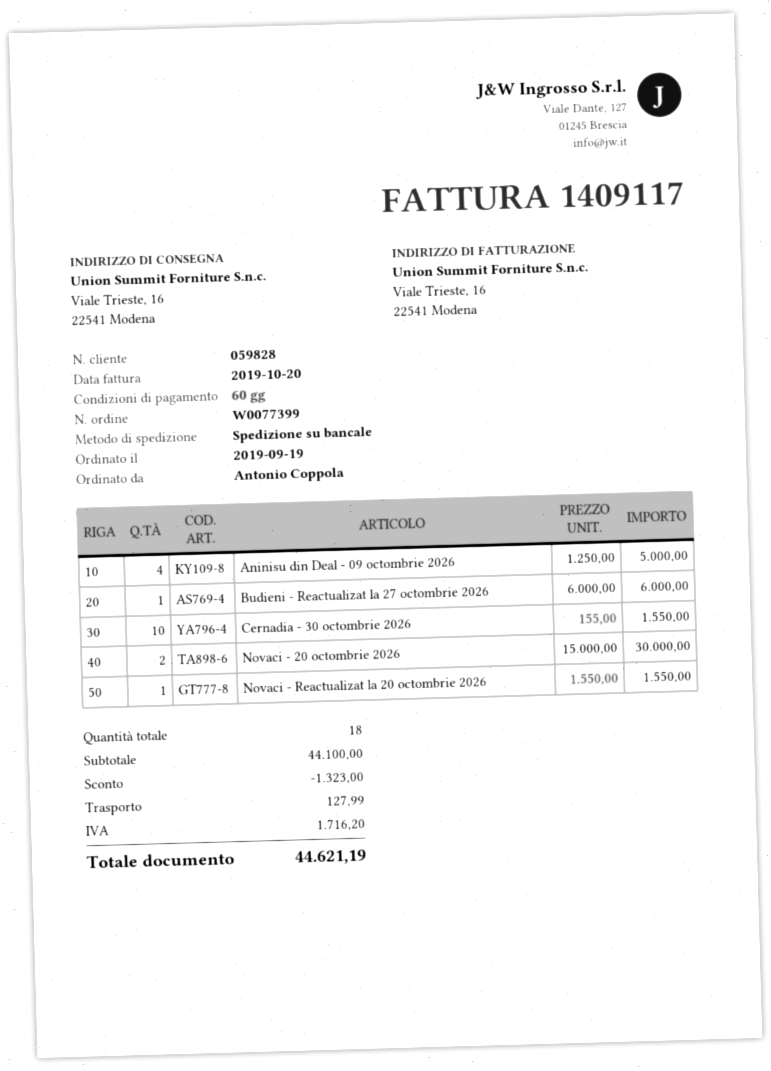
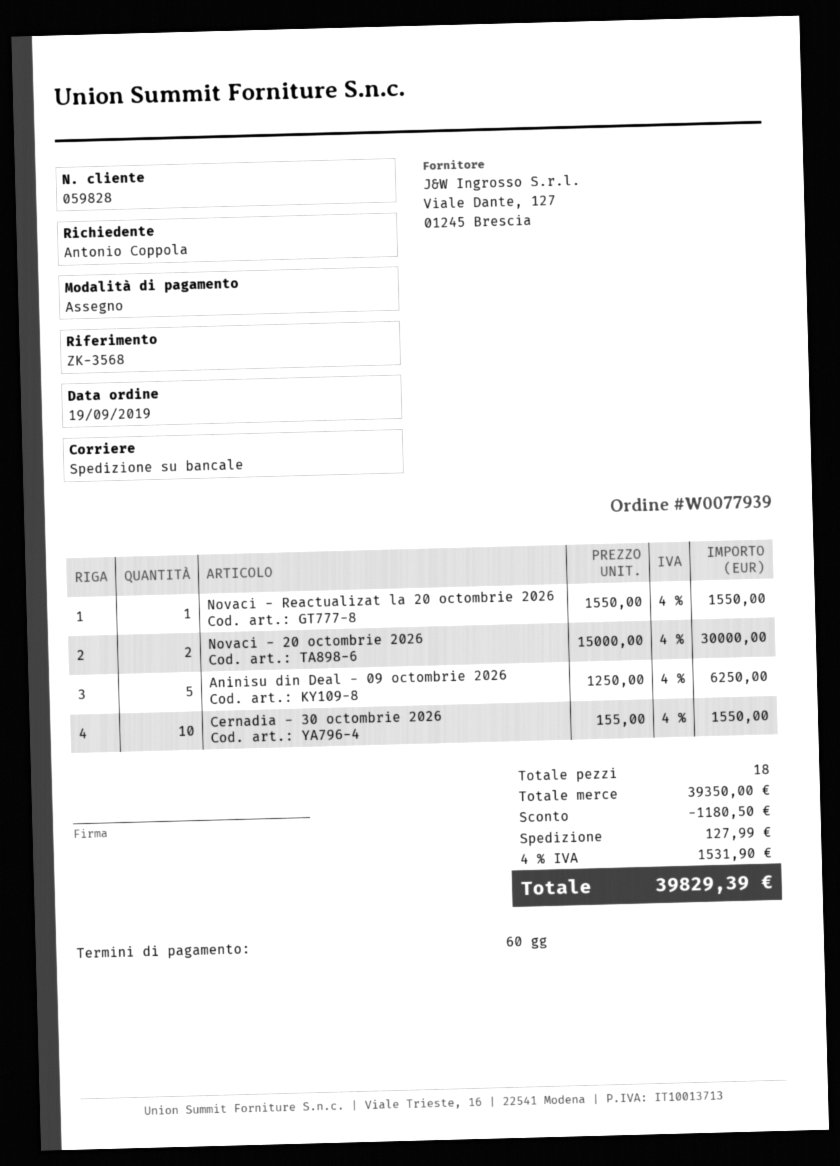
order number: W0077399 -> W0077939
Aninisu din Deal - 09 octombrie 2026: 4 x 1250.00 = 5000.00 -> 5 x 1250.00 = 6250.00
Budieni - Reactualizat la 27 octombrie 2026: 1 x 6000.00 = 6000.00 -> none
subtotal: 44100.00 -> 39350.00
discount: 1323.00 -> 1180.50
tax: 1716.20 -> 1531.90
total: 44621.19 -> 39829.39

